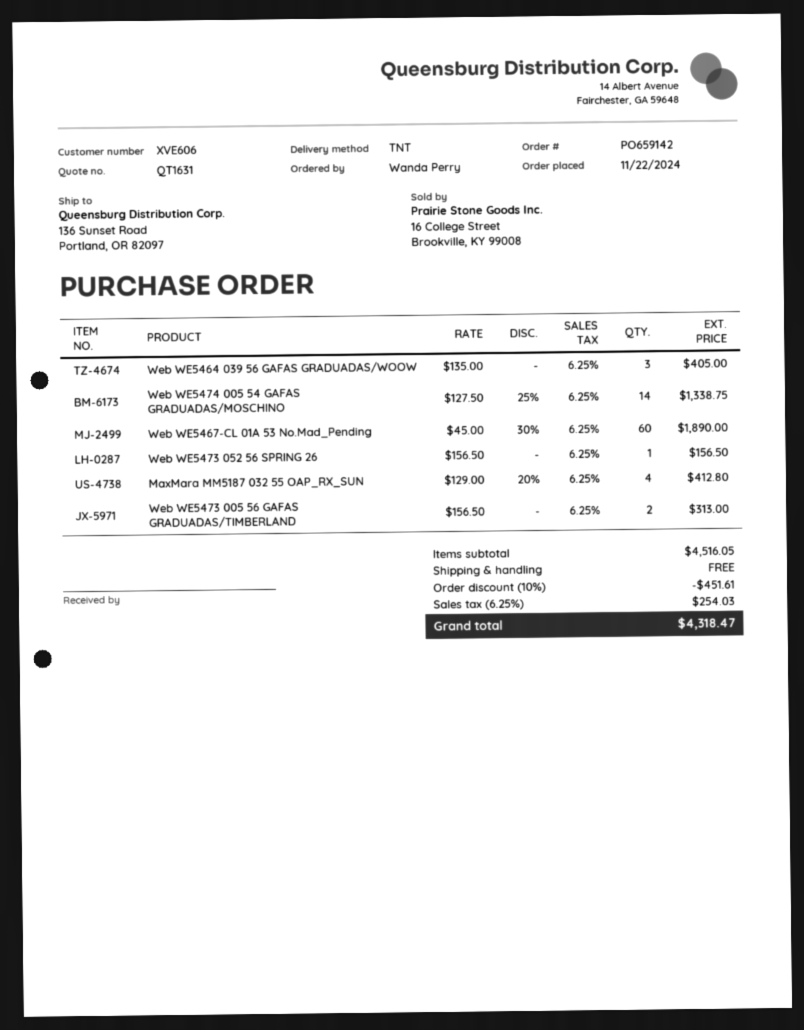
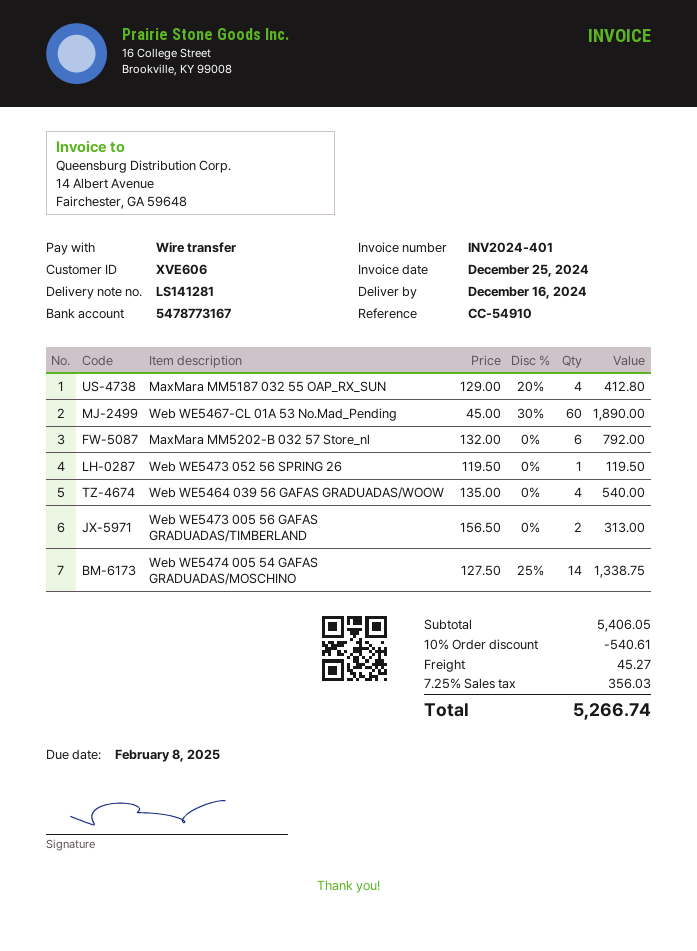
Web WE5464 039 56 GAFAS GRADUADAS/WOOW: 3 x 135.00 = 405.00 -> 4 x 135.00 = 540.00
Web WE5473 052 56 SPRING 26: 1 x 156.50 = 156.50 -> 1 x 119.50 = 119.50
MaxMara MM5202-B 032 57 Store_nl: none -> 6 x 132.00 = 792.00
subtotal: 4516.05 -> 5406.05
discount: 10% = 451.61 -> 10% = 540.61
shipping: 0.00 -> 45.27
tax: 6.25% = 254.03 -> 7.25% = 356.03
total: 4318.47 -> 5266.74

